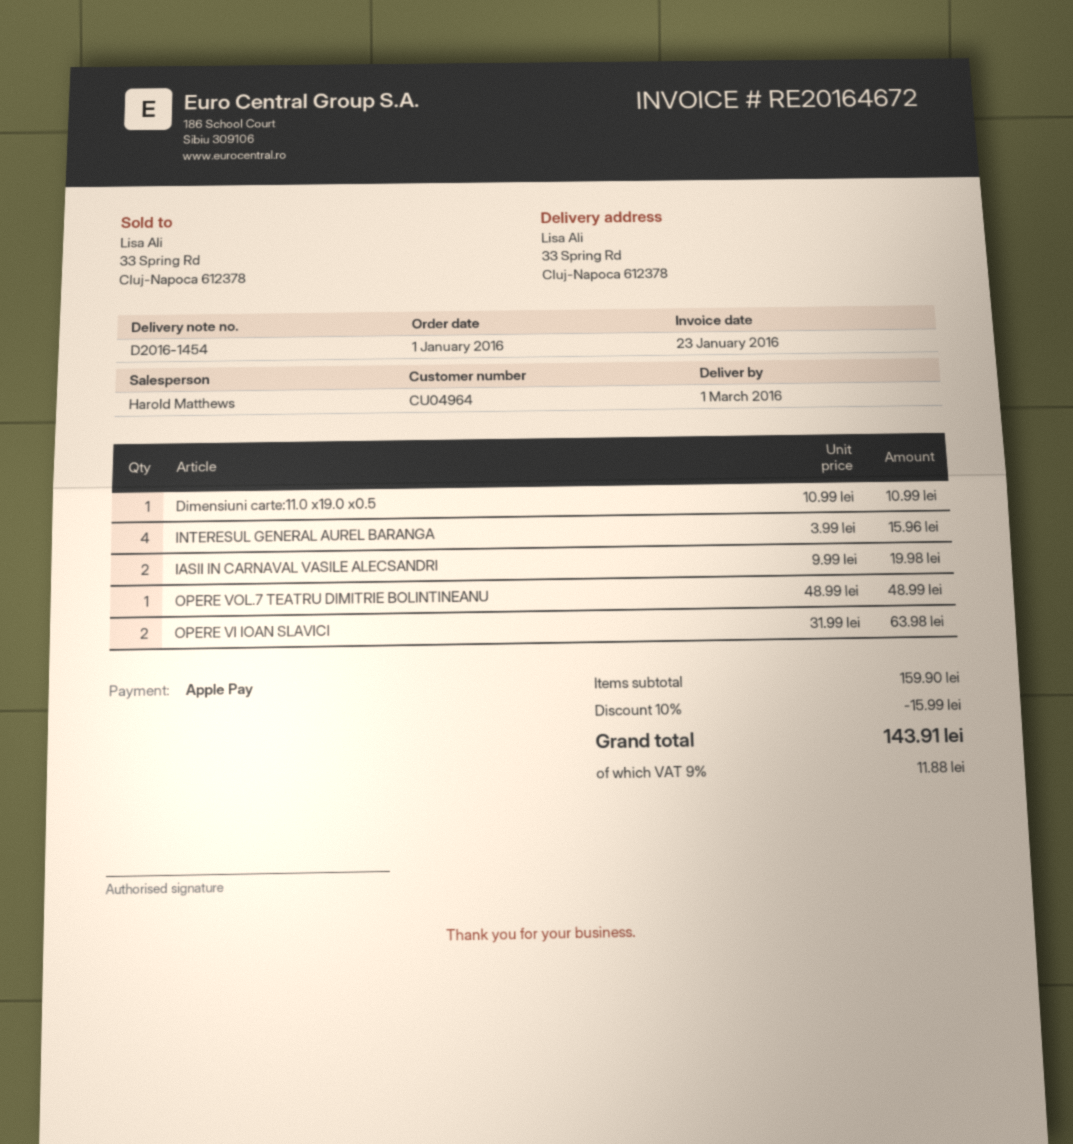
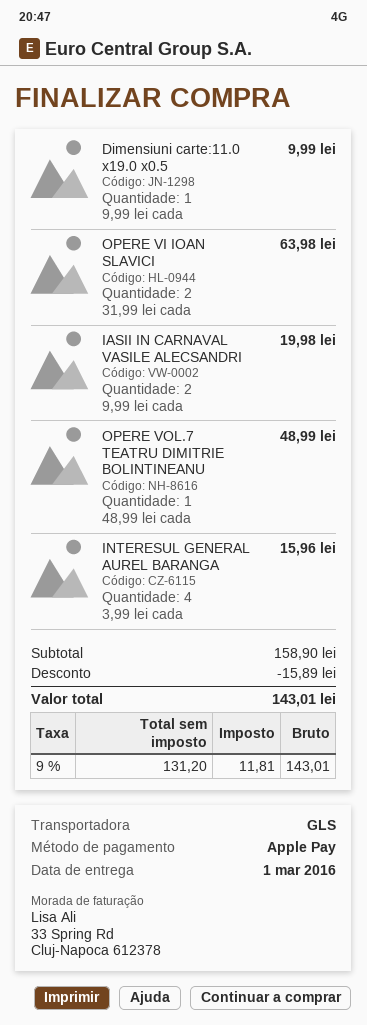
Dimensiuni carte:11.0 x19.0 x0.5: 1 x 10.99 = 10.99 -> 1 x 9.99 = 9.99
subtotal: 159.90 -> 158.90
discount: 15.99 -> 15.89
tax: 9% = 11.88 -> 9% = 11.81
total: 143.91 -> 143.01

